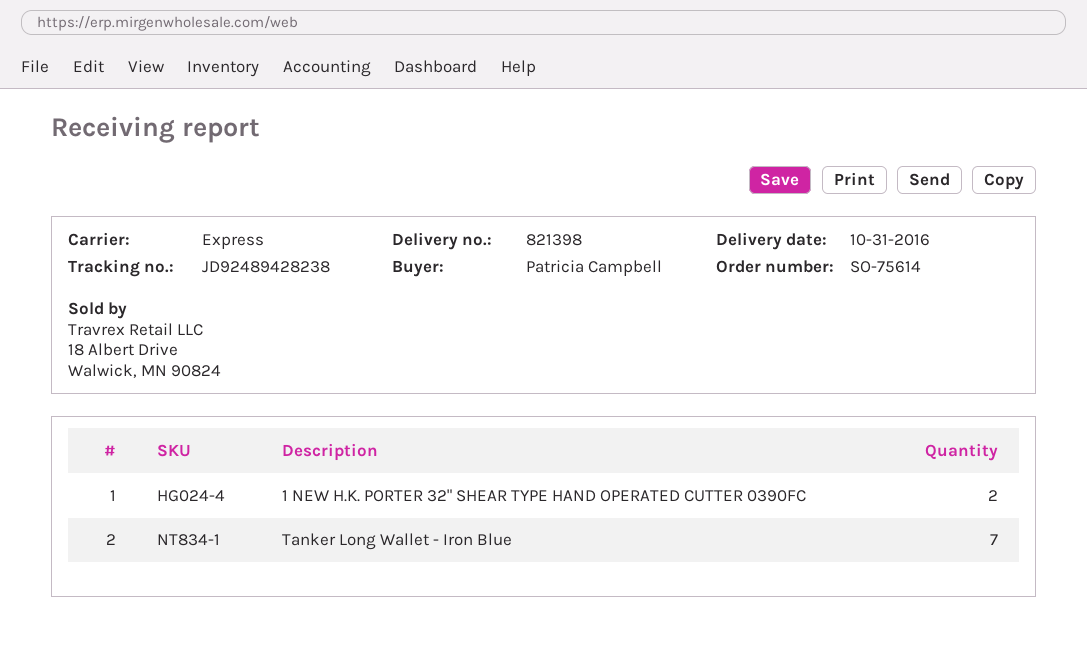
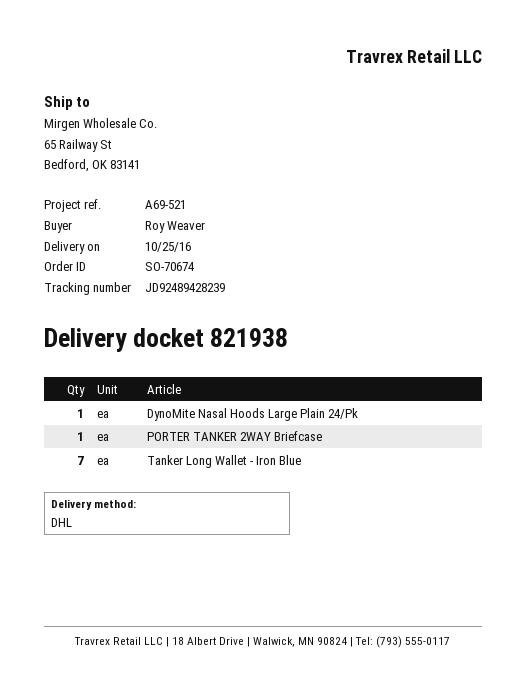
order number: SO-75614 -> SO-70674
delivery note number: 821398 -> 821938
delivery date: 2016-10-31 -> 2016-10-25
ordered by: Patricia Campbell -> Roy Weaver
shipping method: express -> DHL
tracking number: JD92489428238 -> JD92489428239
1 NEW H.K. PORTER 32" SHEAR TYPE HAND OPERATED CUTTER 0390FC: 2 -> none
DynoMite Nasal Hoods Large Plain 24/Pk: none -> 1
PORTER TANKER 2WAY Briefcase: none -> 1

